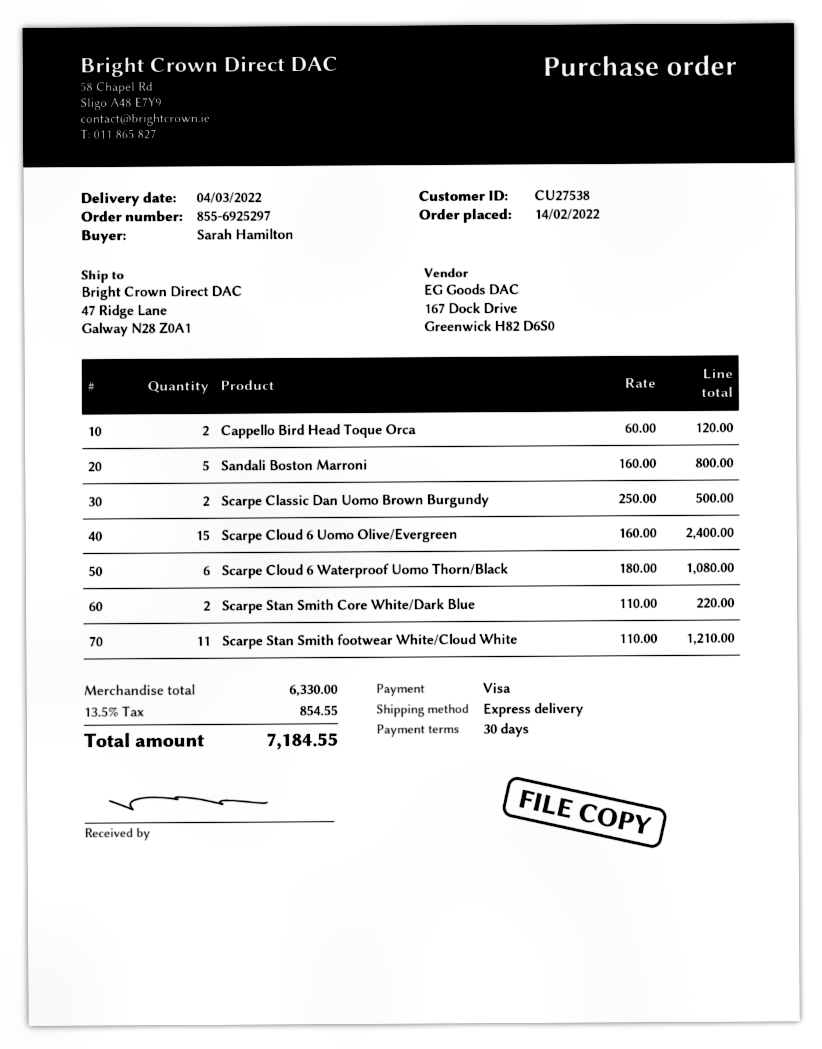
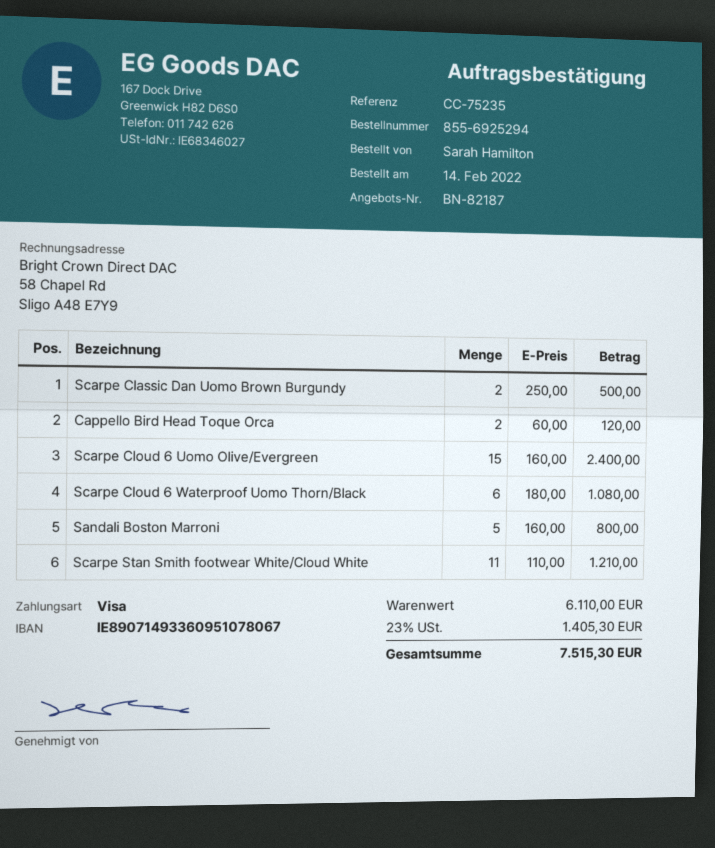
order number: 855-6925297 -> 855-6925294
Scarpe Stan Smith Core White/Dark Blue: 2 x 110.00 = 220.00 -> none
subtotal: 6330.00 -> 6110.00
tax: 13.5% = 854.55 -> 23% = 1405.30
total: 7184.55 -> 7515.30

